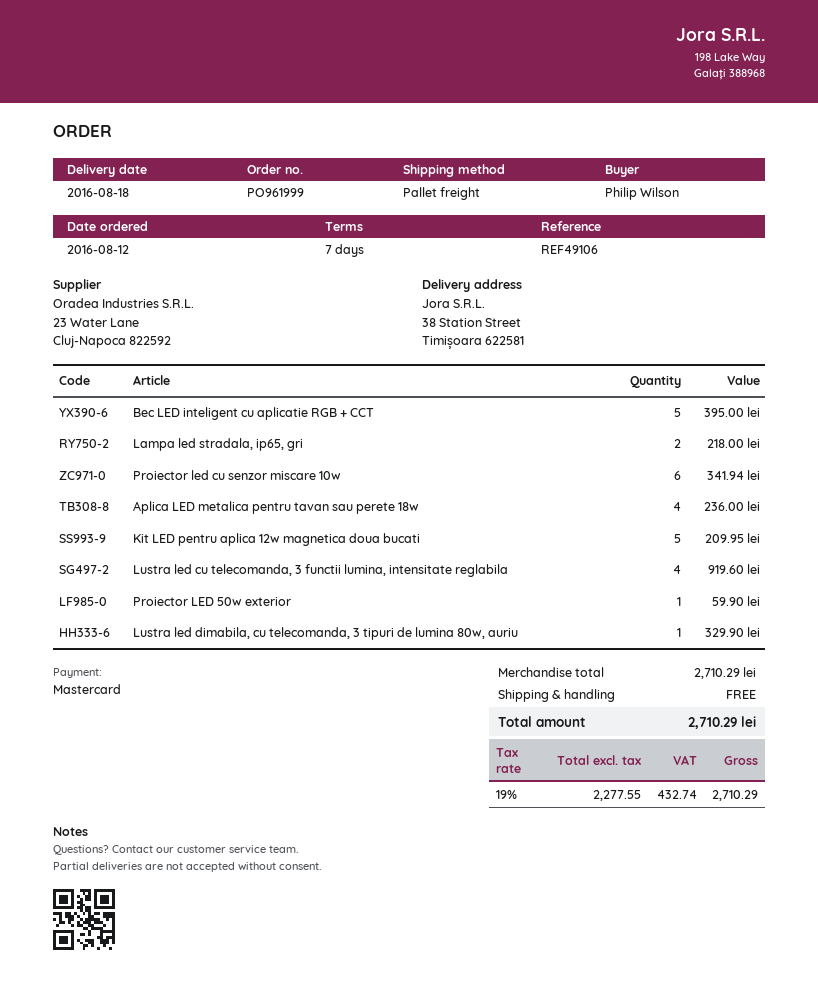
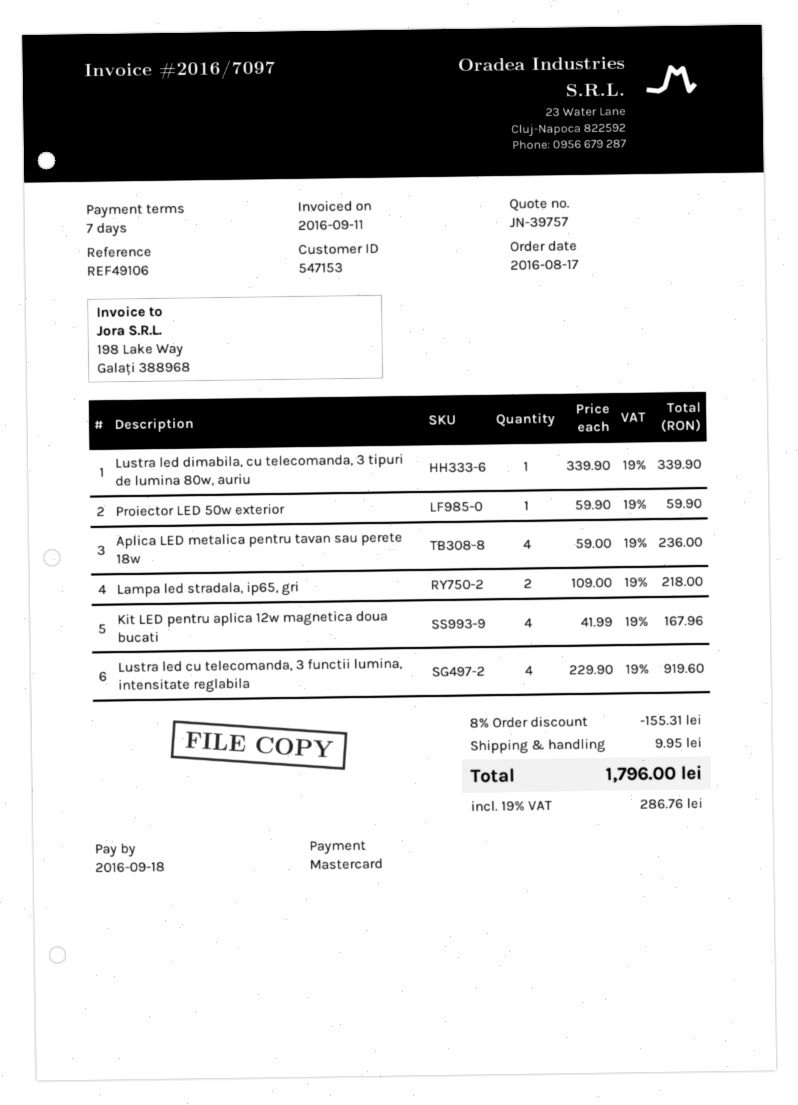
order date: 2016-08-12 -> 2016-08-17
Bec LED inteligent cu aplicatie RGB + CCT: 5 for 395.00 -> none
Proiector led cu senzor miscare 10w: 6 for 341.94 -> none
Kit LED pentru aplica 12w magnetica doua bucati: 5 for 209.95 -> 4 for 167.96
Lustra led dimabila, cu telecomanda, 3 tipuri de lumina 80w, auriu: 1 for 329.90 -> 1 for 339.90
discount: none -> 8% = 155.31
shipping: 0.00 -> 9.95
tax: 19% = 432.74 -> 19% = 286.76
total: 2710.29 -> 1796.00

